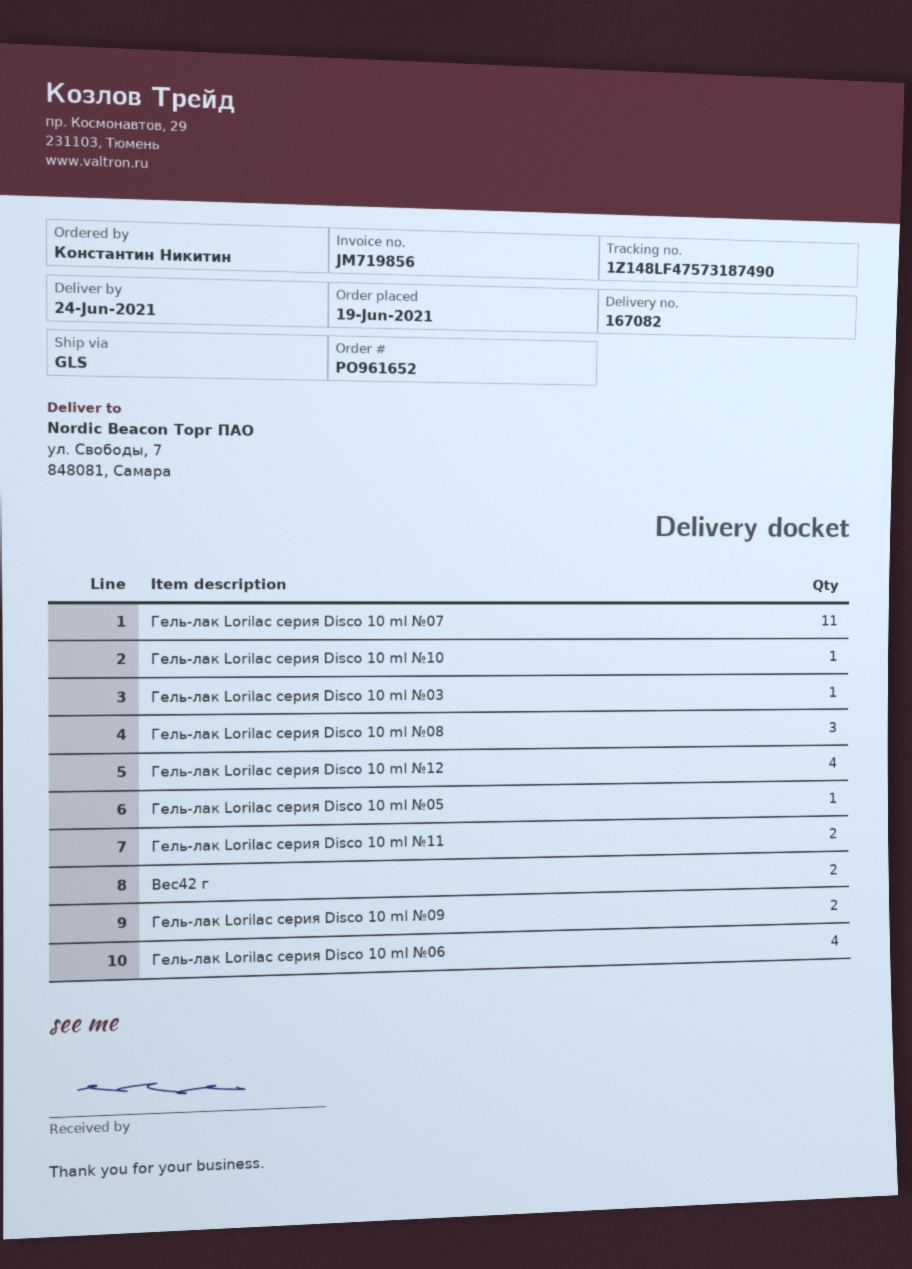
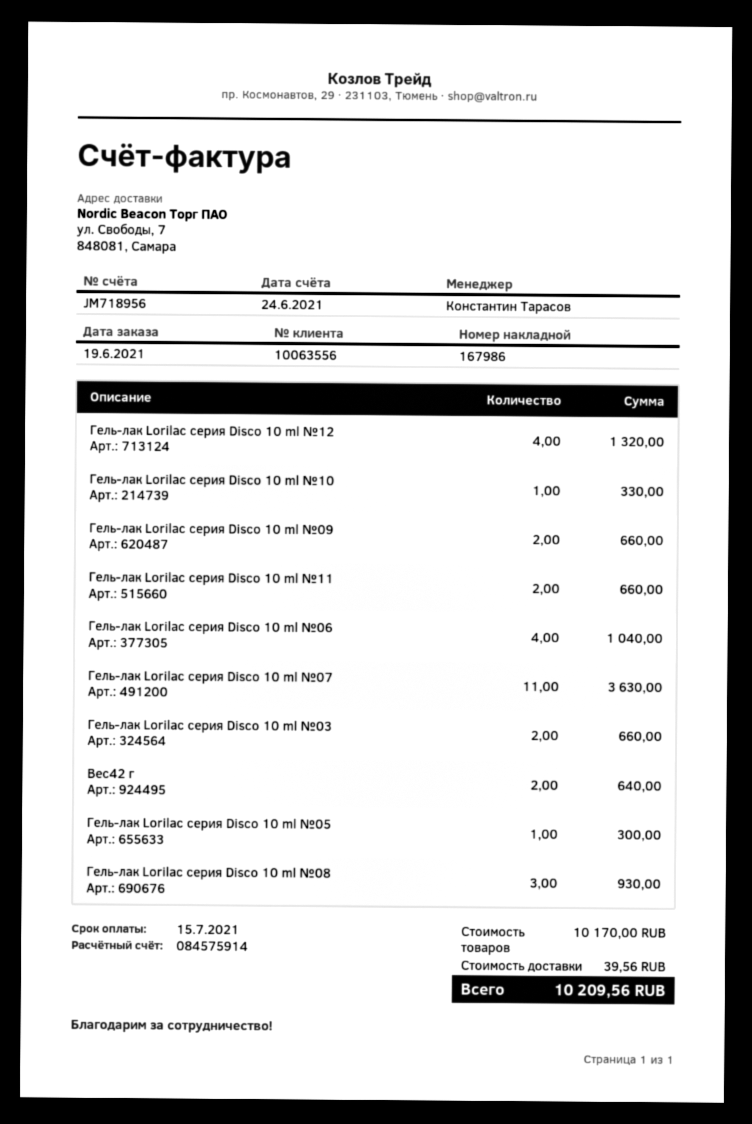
delivery note number: 167082 -> 167986
invoice number: JM719856 -> JM718956
Гель-лак Lorilac серия Disco 10 ml №03: 1 -> 2

